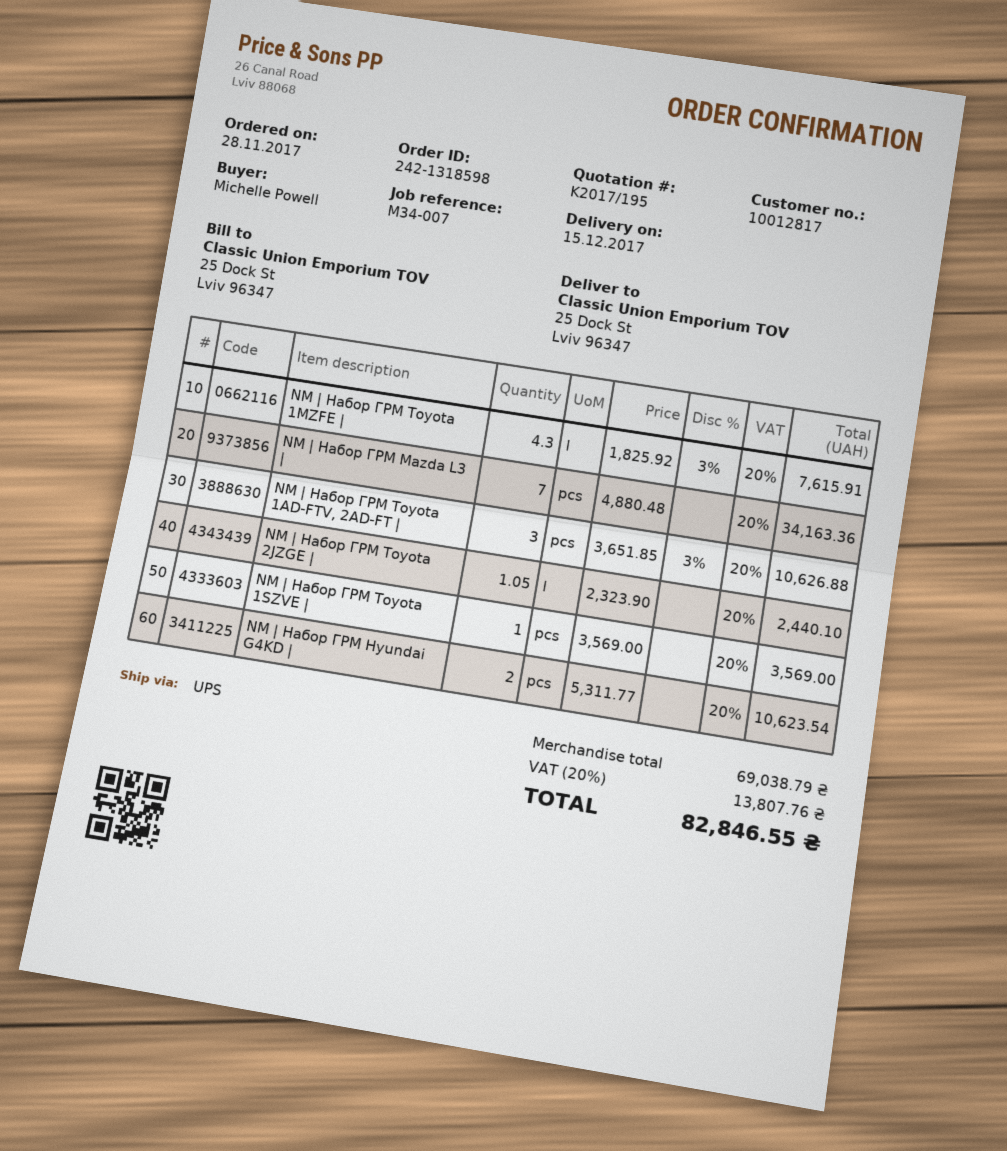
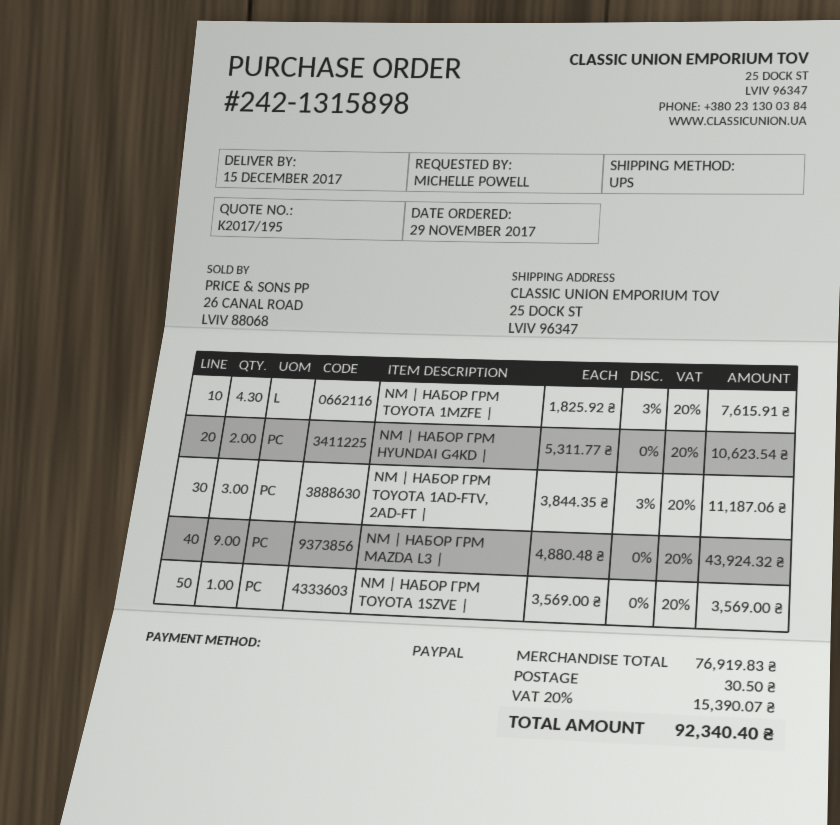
order number: 242-1318598 -> 242-1315898
order date: 2017-11-28 -> 2017-11-29
NM | Набор ГРМ Mazda L3 |: 7 x 4880.48 = 34163.36 -> 9 x 4880.48 = 43924.32
NM | Набор ГРМ Toyota 1AD-FTV, 2AD-FT |: 3 x 3651.85 - 3% = 10626.88 -> 3 x 3844.35 - 3% = 11187.06
NM | Набор ГРМ Toyota 2JZGE |: 1.05 x 2323.90 = 2440.10 -> none
subtotal: 69038.79 -> 76919.83
shipping: none -> 30.50
tax: 20% = 13807.76 -> 20% = 15390.07
total: 82846.55 -> 92340.40

